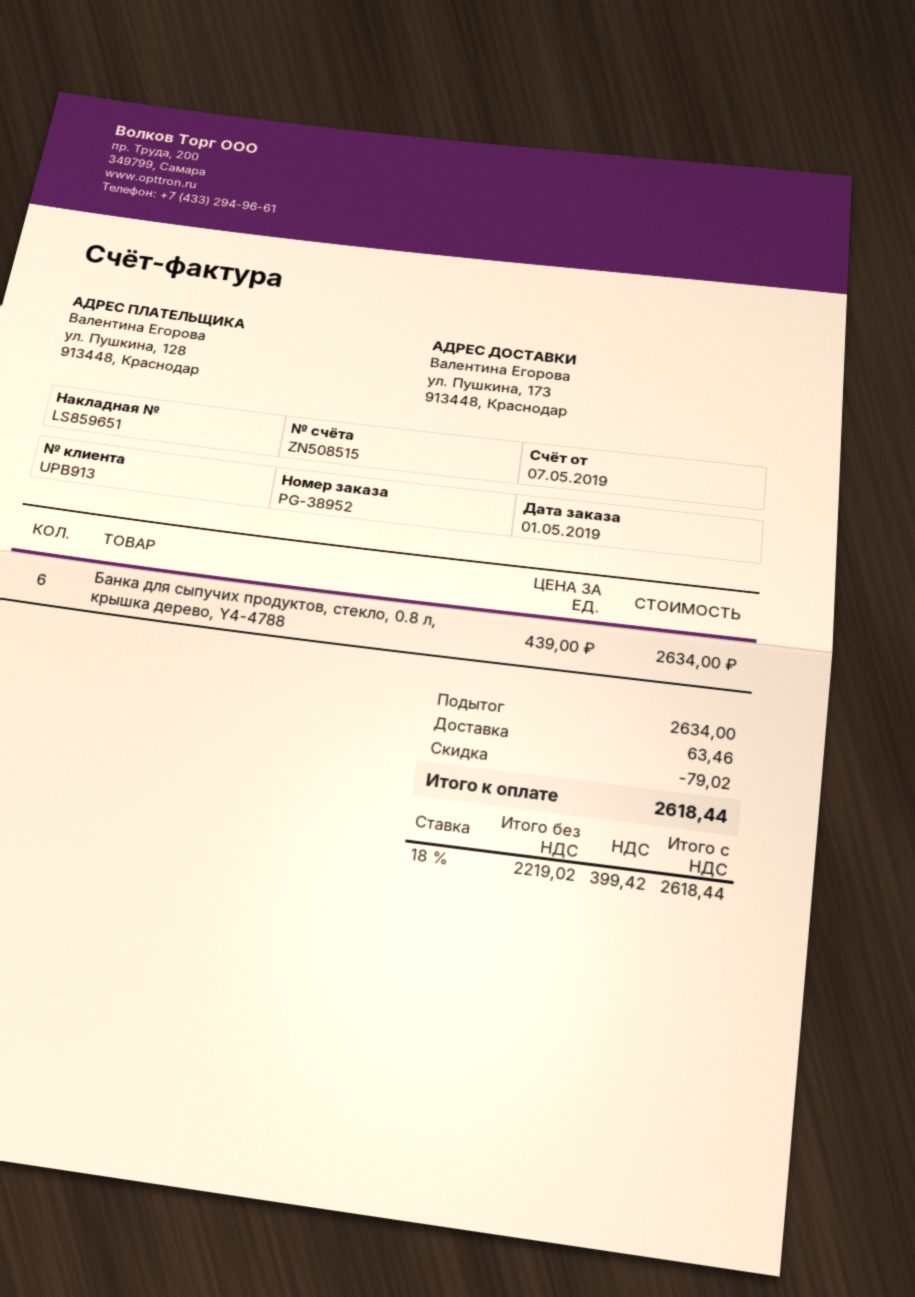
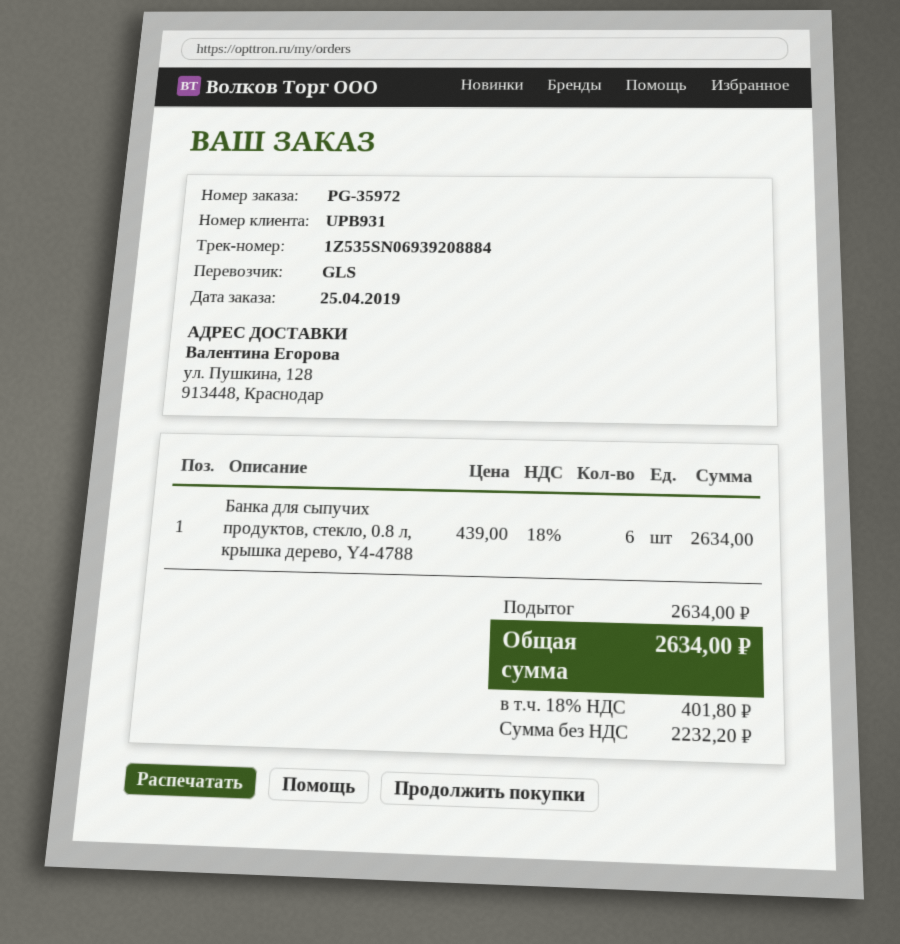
order number: PG-38952 -> PG-35972
order date: 2019-05-01 -> 2019-04-25
customer number: UPB913 -> UPB931
ship to: ул. Пушкина, 173, 913448, Краснодар -> ул. Пушкина, 128, 913448, Краснодар
discount: 79.02 -> none
shipping: 63.46 -> none
net: 2219.02 -> 2232.20
tax: 18% = 399.42 -> 18% = 401.80
total: 2618.44 -> 2634.00

